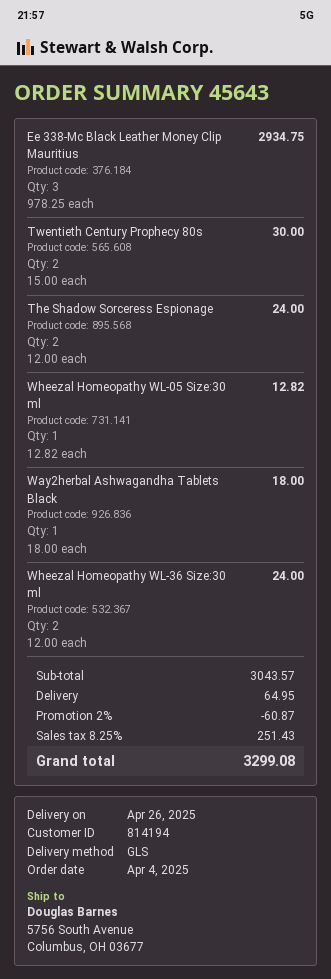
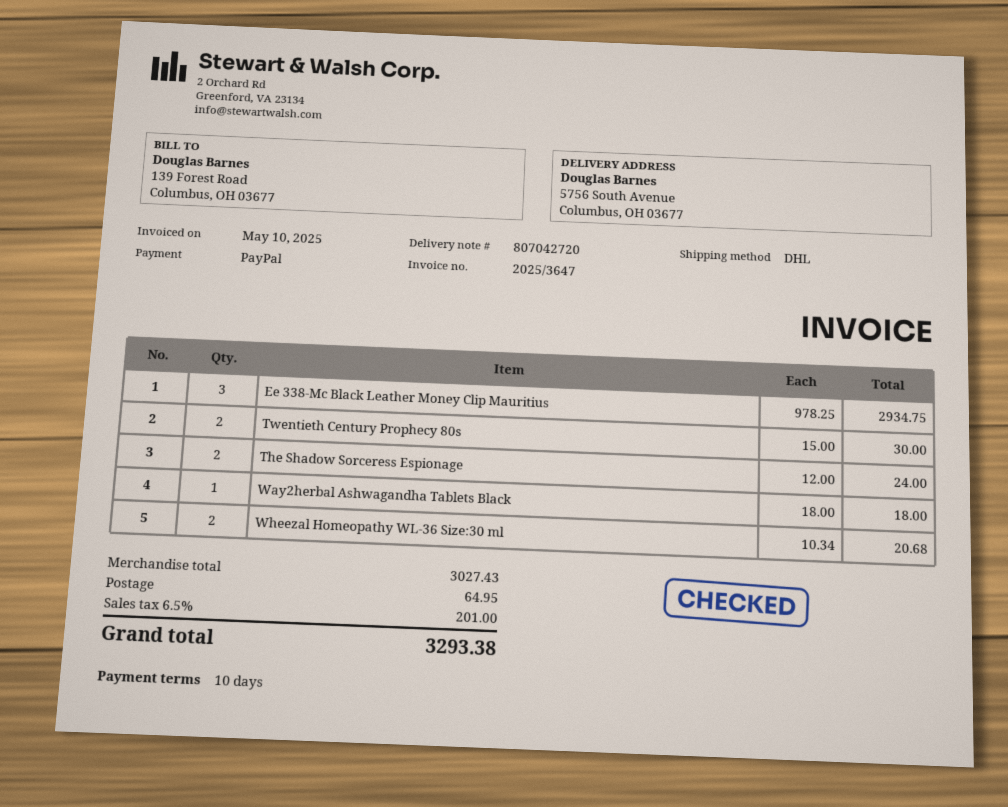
shipping method: GLS -> DHL
Wheezal Homeopathy WL-05 Size:30 ml: 1 x 12.82 = 12.82 -> none
Wheezal Homeopathy WL-36 Size:30 ml: 2 x 12.00 = 24.00 -> 2 x 10.34 = 20.68
subtotal: 3043.57 -> 3027.43
discount: 2% = 60.87 -> none
tax: 8.25% = 251.43 -> 6.5% = 201.00
total: 3299.08 -> 3293.38

